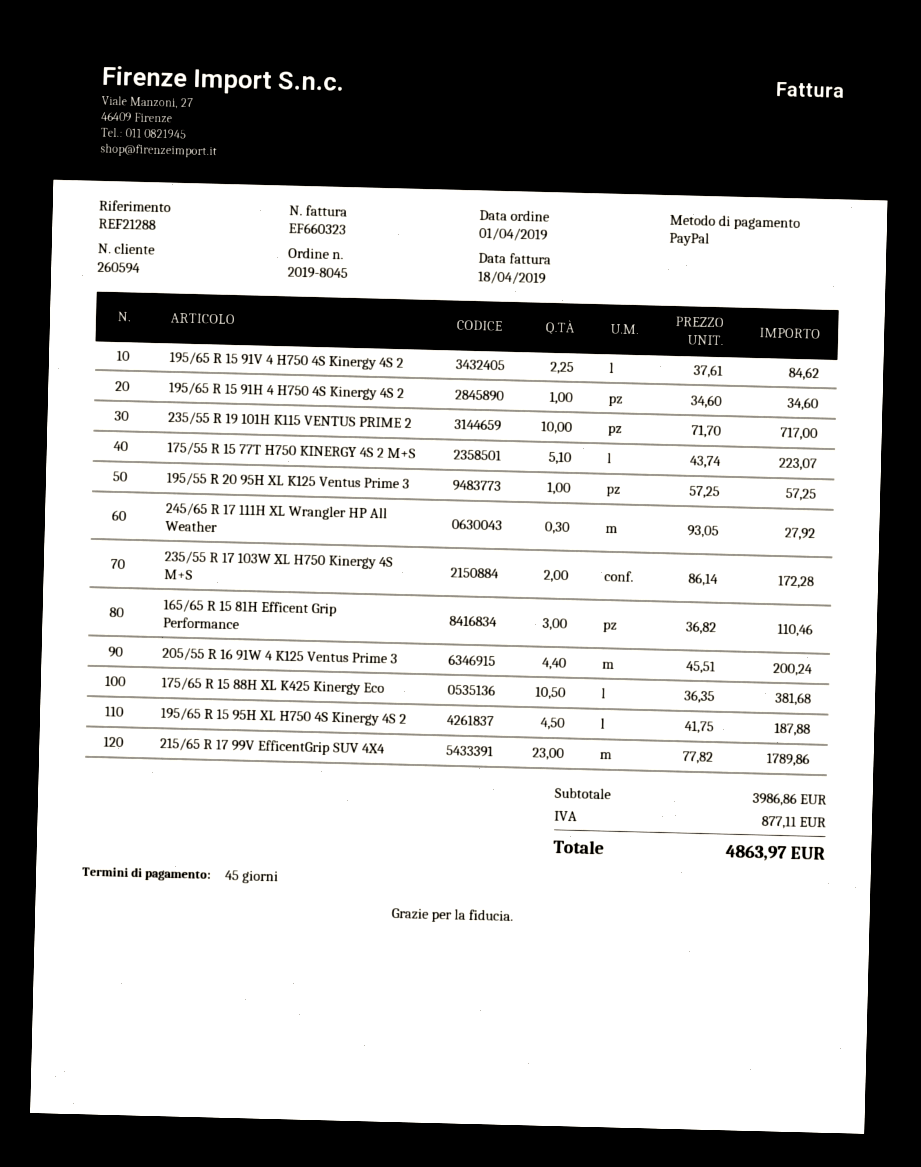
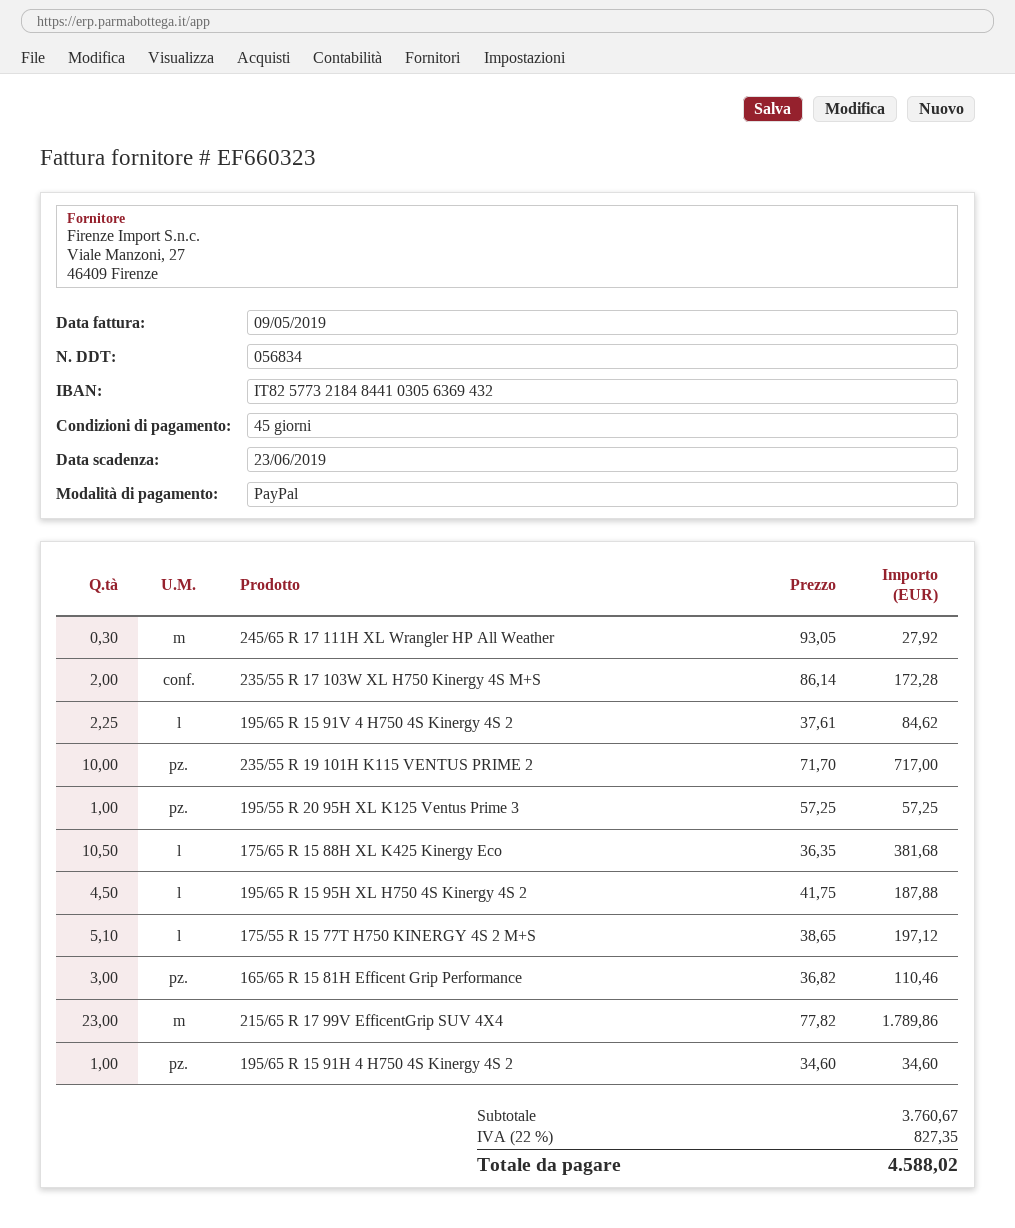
invoice date: 2019-04-18 -> 2019-05-09
175/55 R 15 77T H750 KINERGY 4S 2 M+S: 5.1 x 43.74 = 223.07 -> 5.1 x 38.65 = 197.12
205/55 R 16 91W 4 K125 Ventus Prime 3: 4.4 x 45.51 = 200.24 -> none
subtotal: 3986.86 -> 3760.67
tax: 877.11 -> 827.35
total: 4863.97 -> 4588.02

